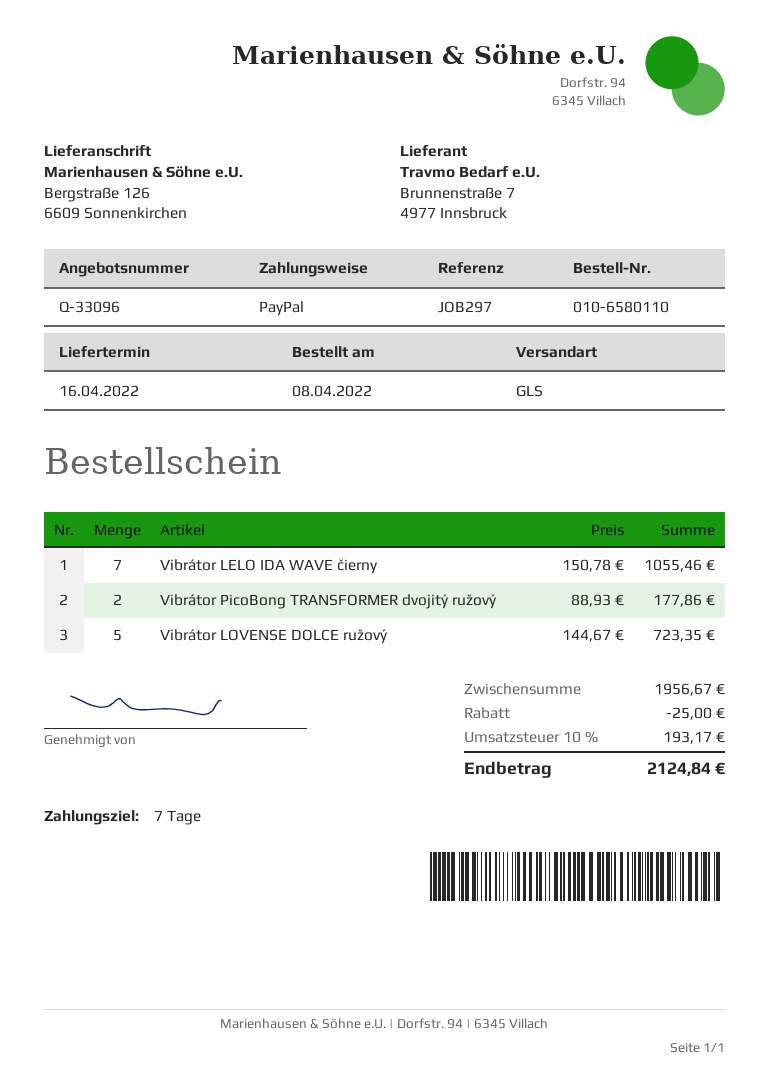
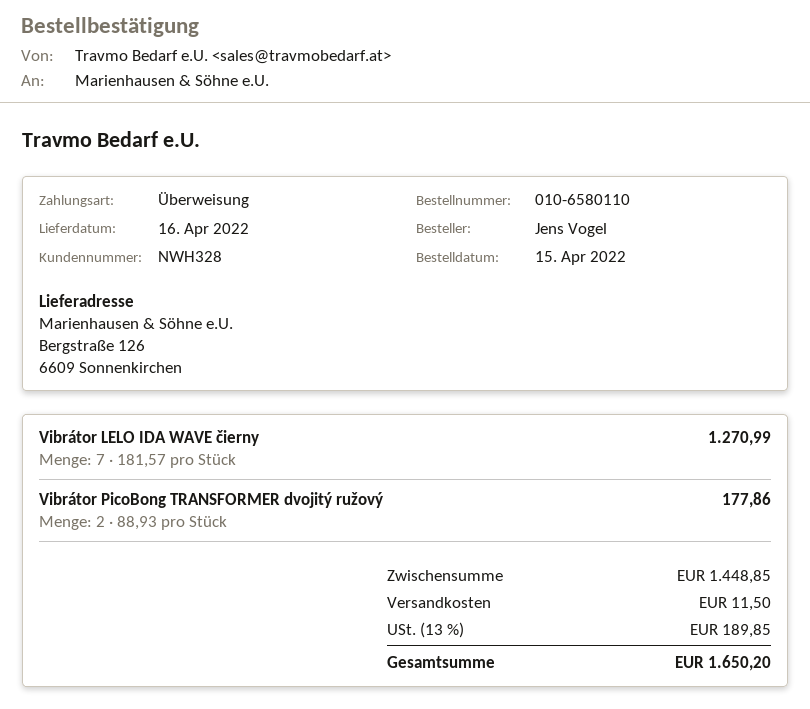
order date: 2022-04-08 -> 2022-04-15
payment method: PayPal -> bank transfer
Vibrátor LELO IDA WAVE čierny: 7 x 150.78 = 1055.46 -> 7 x 181.57 = 1270.99
Vibrátor LOVENSE DOLCE ružový: 5 x 144.67 = 723.35 -> none
subtotal: 1956.67 -> 1448.85
discount: 25.00 -> none
shipping: none -> 11.50
tax: 10% = 193.17 -> 13% = 189.85
total: 2124.84 -> 1650.20

